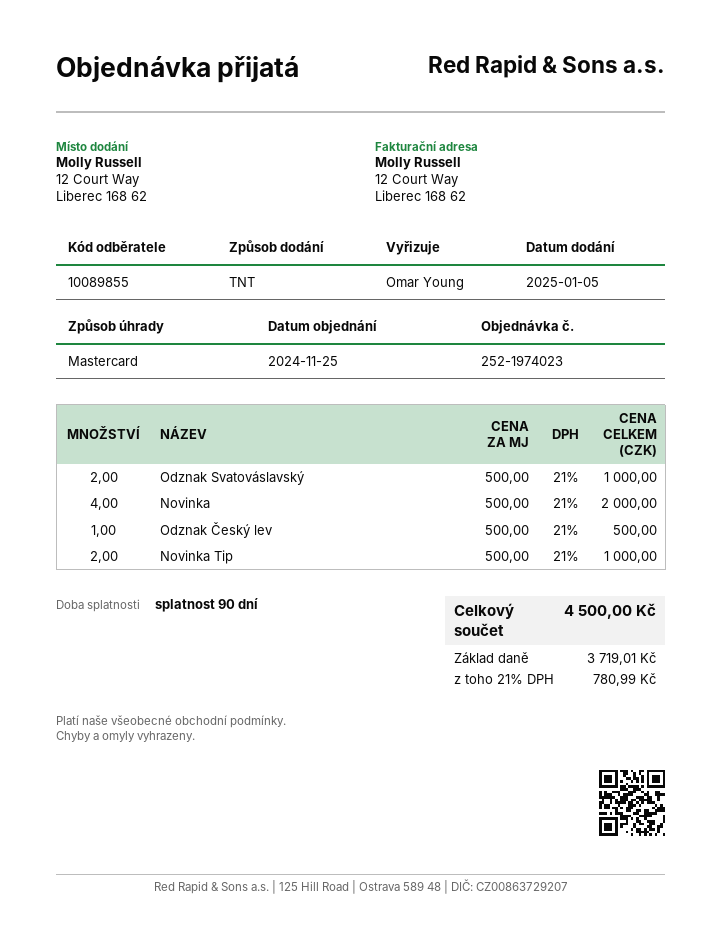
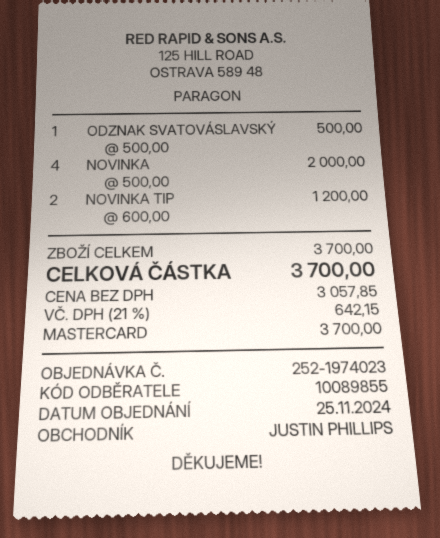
sales rep: Omar Young -> JUSTIN PHILLIPS
Odznak Svatováslavský: 2 x 500.00 = 1000.00 -> 1 x 500.00 = 500.00
Odznak Český lev: 1 x 500.00 = 500.00 -> none
Novinka Tip: 2 x 500.00 = 1000.00 -> 2 x 600.00 = 1200.00
net: 3719.01 -> 3057.85
tax: 21% = 780.99 -> 21% = 642.15
total: 4500.00 -> 3700.00

